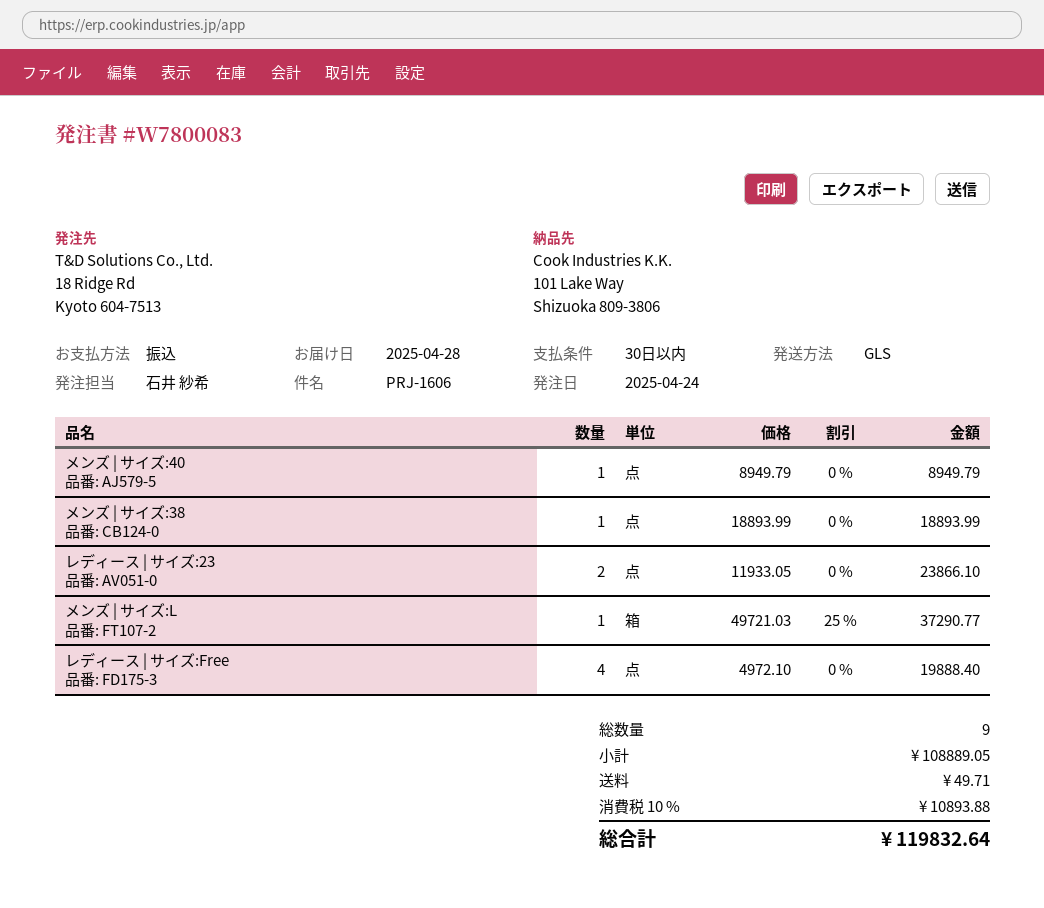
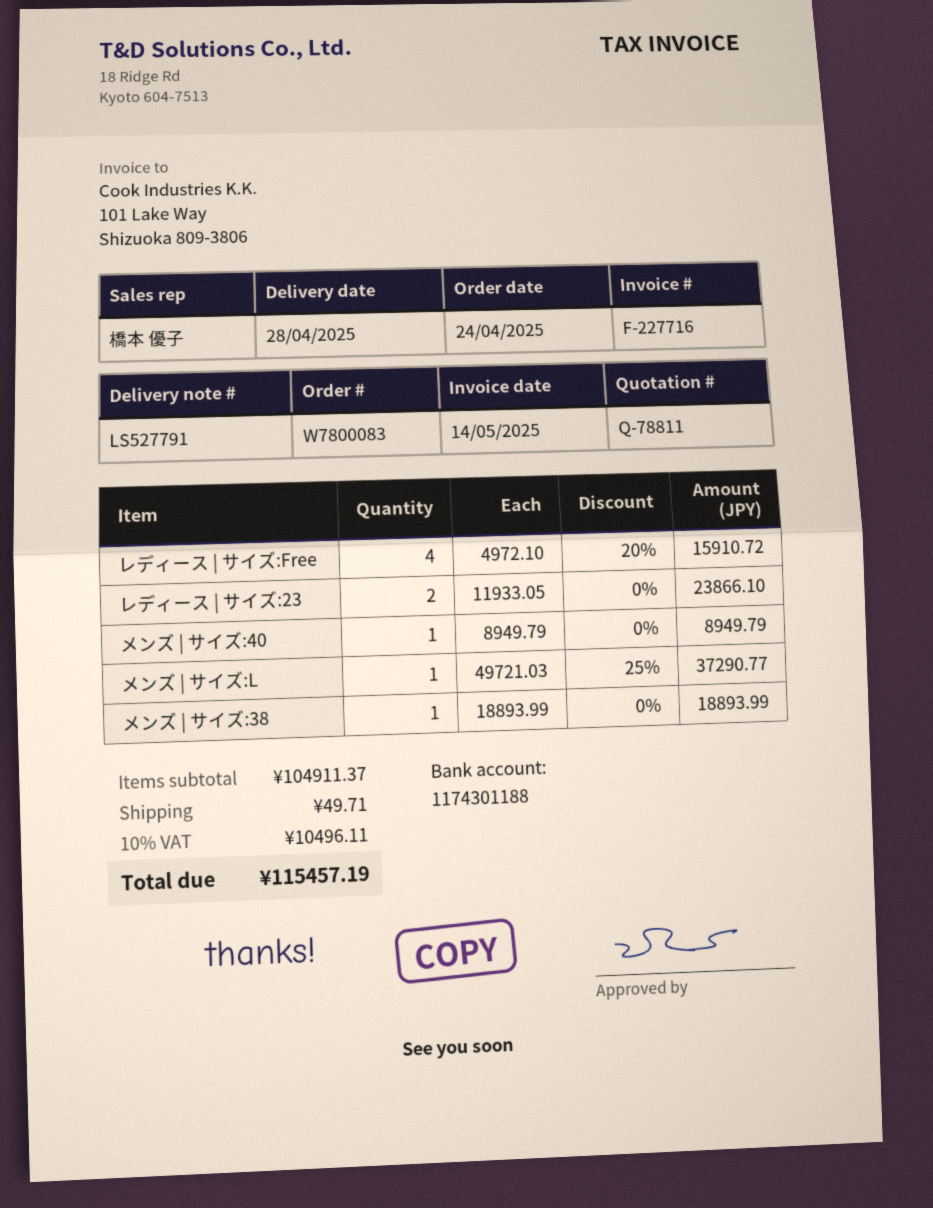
レディース | サイズ:Free: 4 x 4972.10 = 19888.40 -> 4 x 4972.10 - 20% = 15910.72
subtotal: 108889.05 -> 104911.37
tax: 10% = 10893.88 -> 10% = 10496.11
total: 119832.64 -> 115457.19

